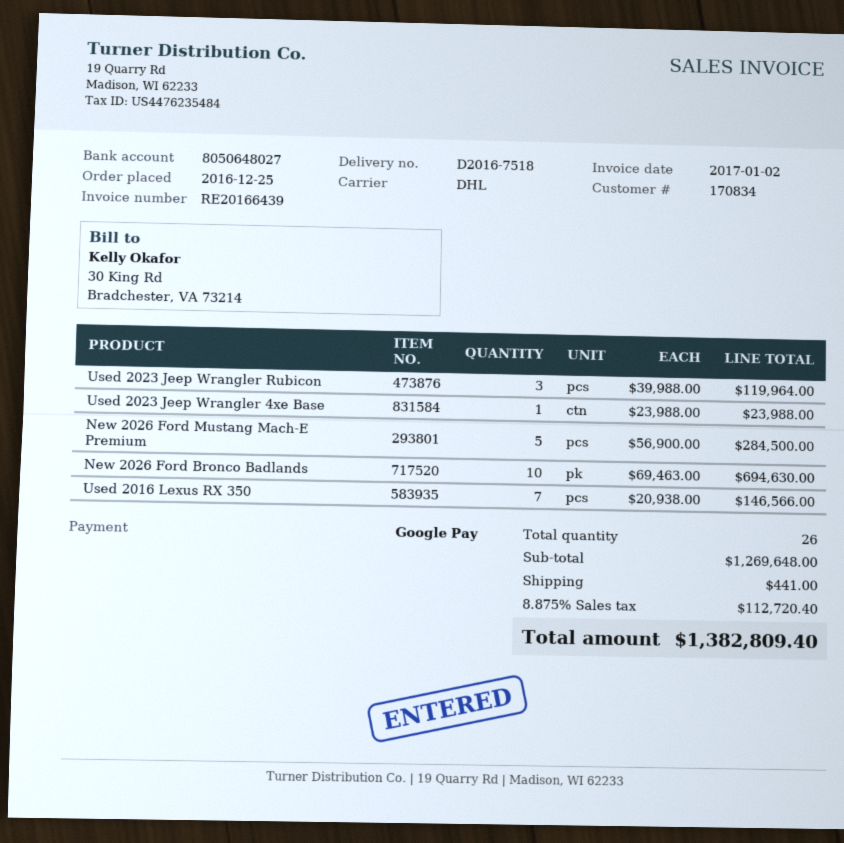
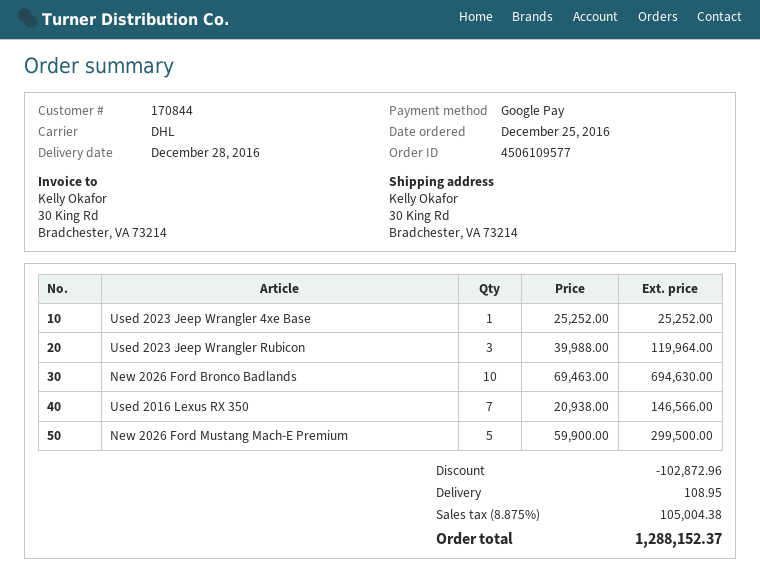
customer number: 170834 -> 170844
Used 2023 Jeep Wrangler 4xe Base: 1 x 23988.00 = 23988.00 -> 1 x 25252.00 = 25252.00
New 2026 Ford Mustang Mach-E Premium: 5 x 56900.00 = 284500.00 -> 5 x 59900.00 = 299500.00
discount: none -> 102872.96
shipping: 441.00 -> 108.95
tax: 8.875% = 112720.40 -> 8.875% = 105004.38
total: 1382809.40 -> 1288152.37

